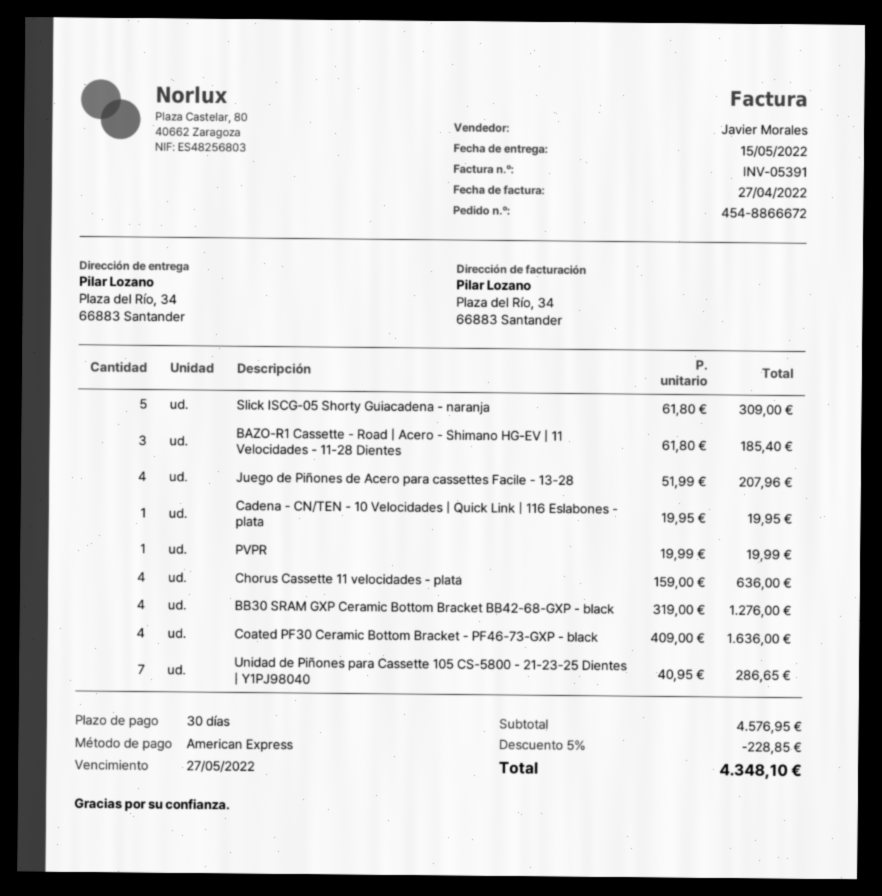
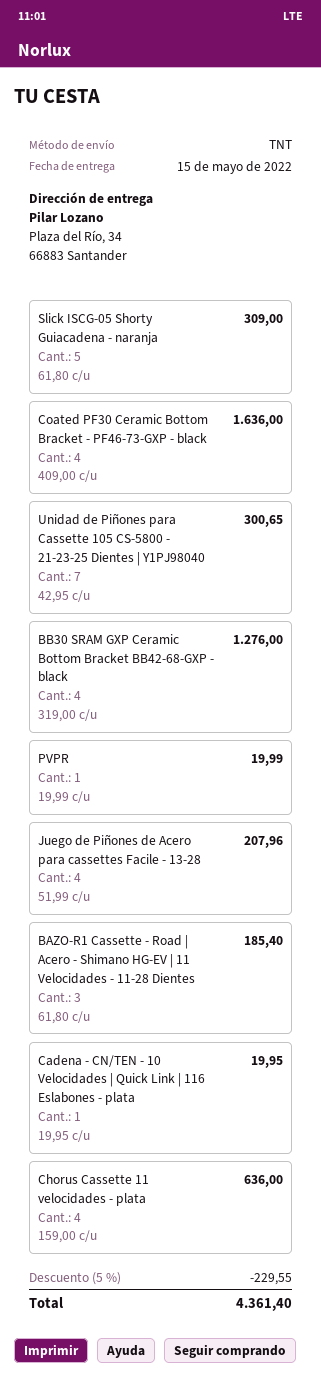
Unidad de Piñones para Cassette 105 CS-5800 - 21-23-25 Dientes | Y1PJ98040: 7 x 40.95 = 286.65 -> 7 x 42.95 = 300.65
discount: 5% = 228.85 -> 5% = 229.55
total: 4348.10 -> 4361.40

